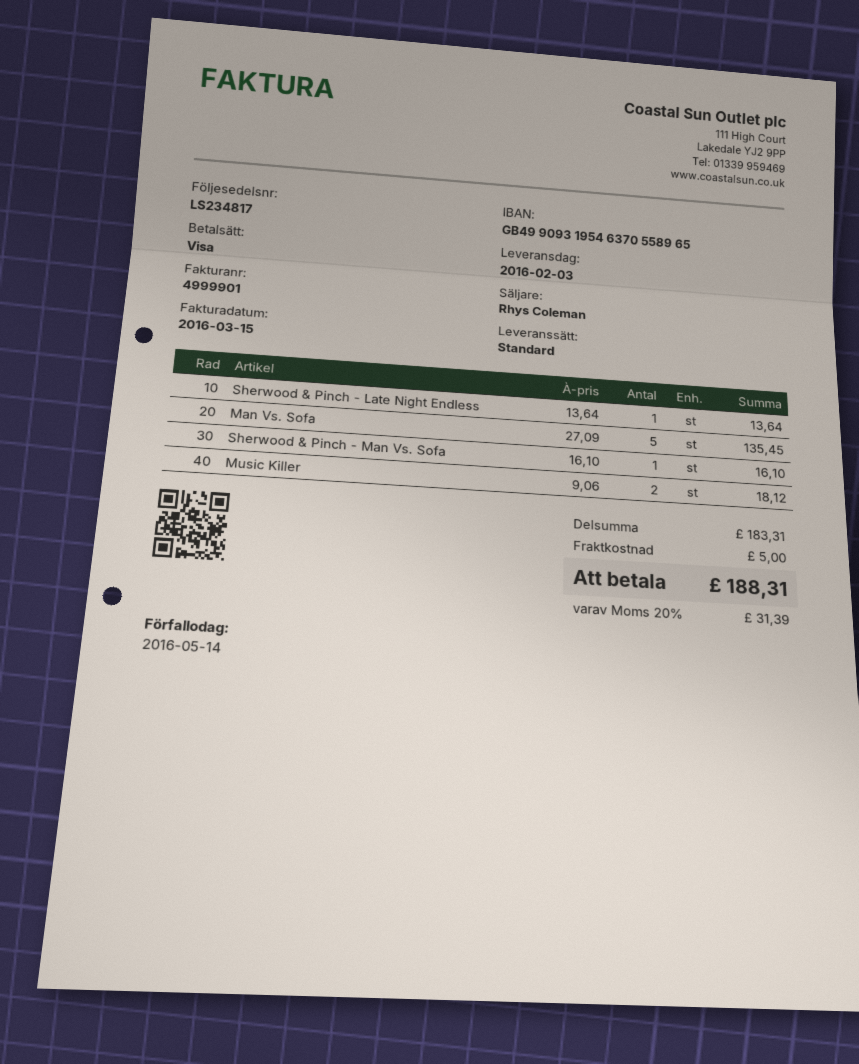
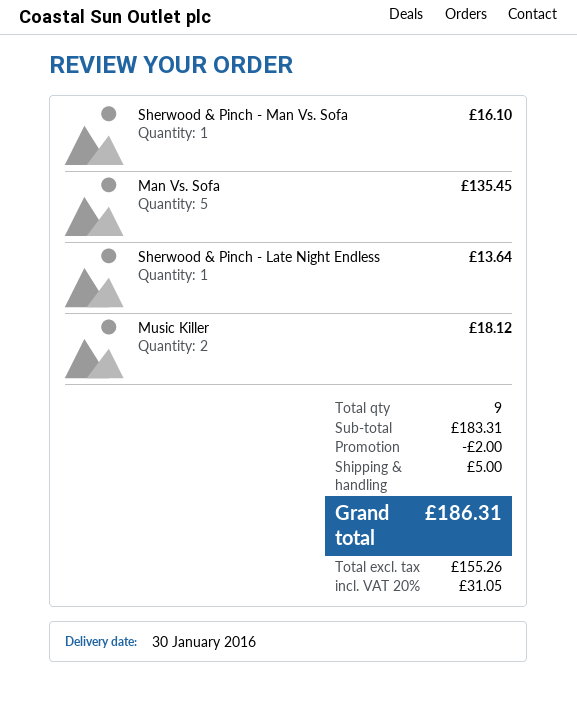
delivery date: 2016-02-03 -> 2016-01-30
discount: none -> 2.00
tax: 20% = 31.39 -> 20% = 31.05
total: 188.31 -> 186.31

